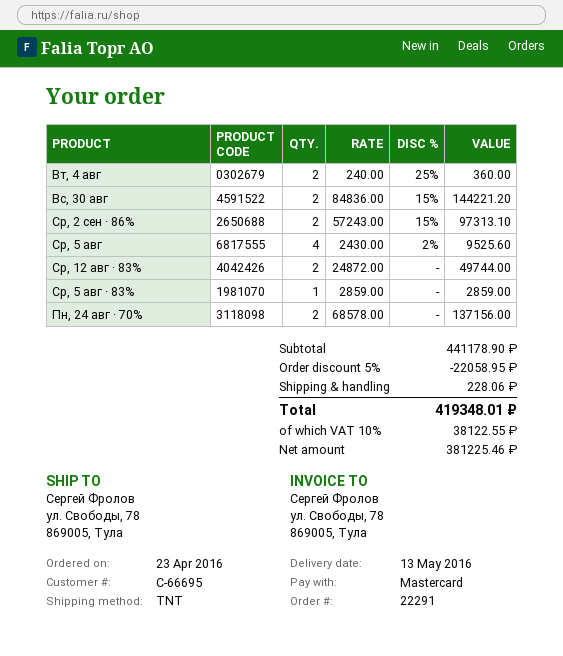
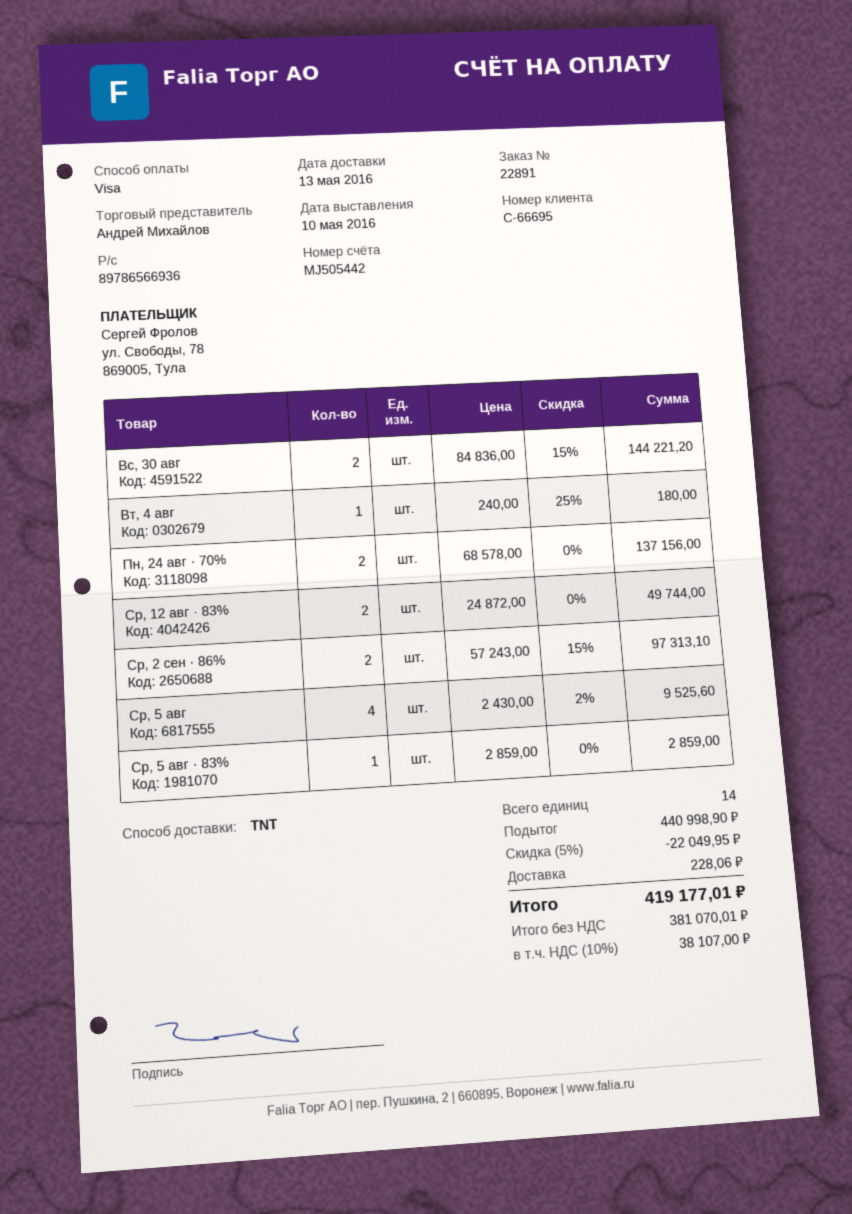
order number: 22291 -> 22891
payment method: Mastercard -> Visa
Вт, 4 авг: 2 x 240.00 - 25% = 360.00 -> 1 x 240.00 - 25% = 180.00
subtotal: 441178.90 -> 440998.90
discount: 5% = 22058.95 -> 5% = 22049.95
net: 381225.46 -> 381070.01
tax: 10% = 38122.55 -> 10% = 38107.00
total: 419348.01 -> 419177.01

